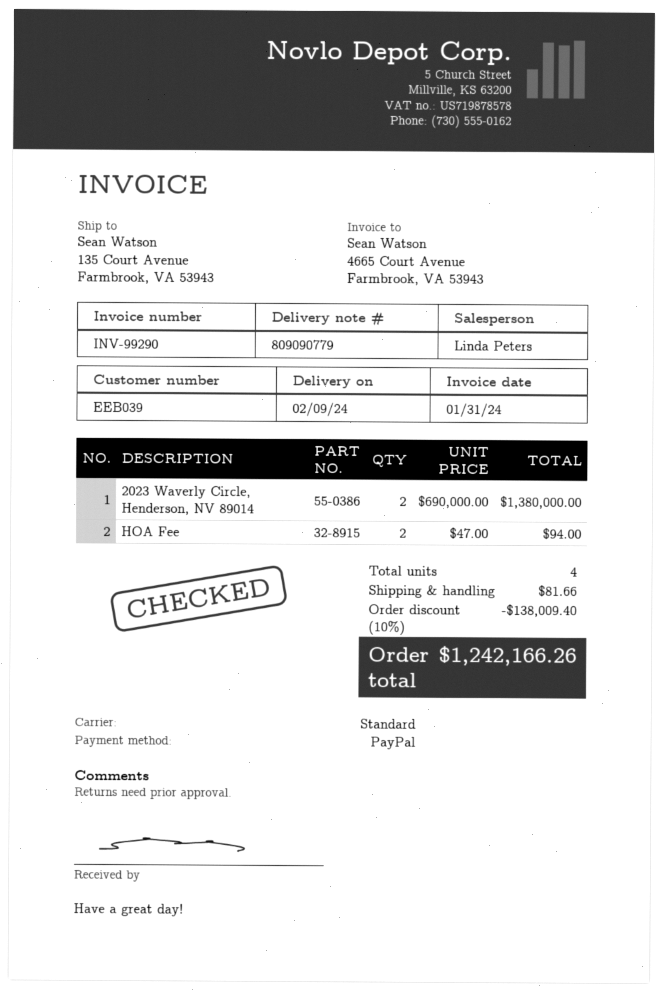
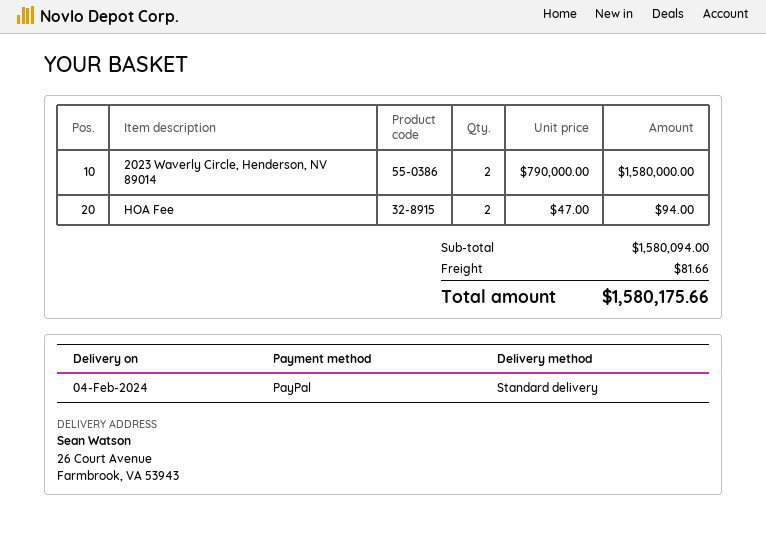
delivery date: 2024-02-09 -> 2024-02-04
ship to: 135 Court Avenue, Farmbrook, VA 53943 -> 26 Court Avenue, Farmbrook, VA 53943
2023 Waverly Circle, Henderson, NV 89014: 2 x 690000.00 = 1380000.00 -> 2 x 790000.00 = 1580000.00
discount: 10% = 138009.40 -> none
total: 1242166.26 -> 1580175.66

